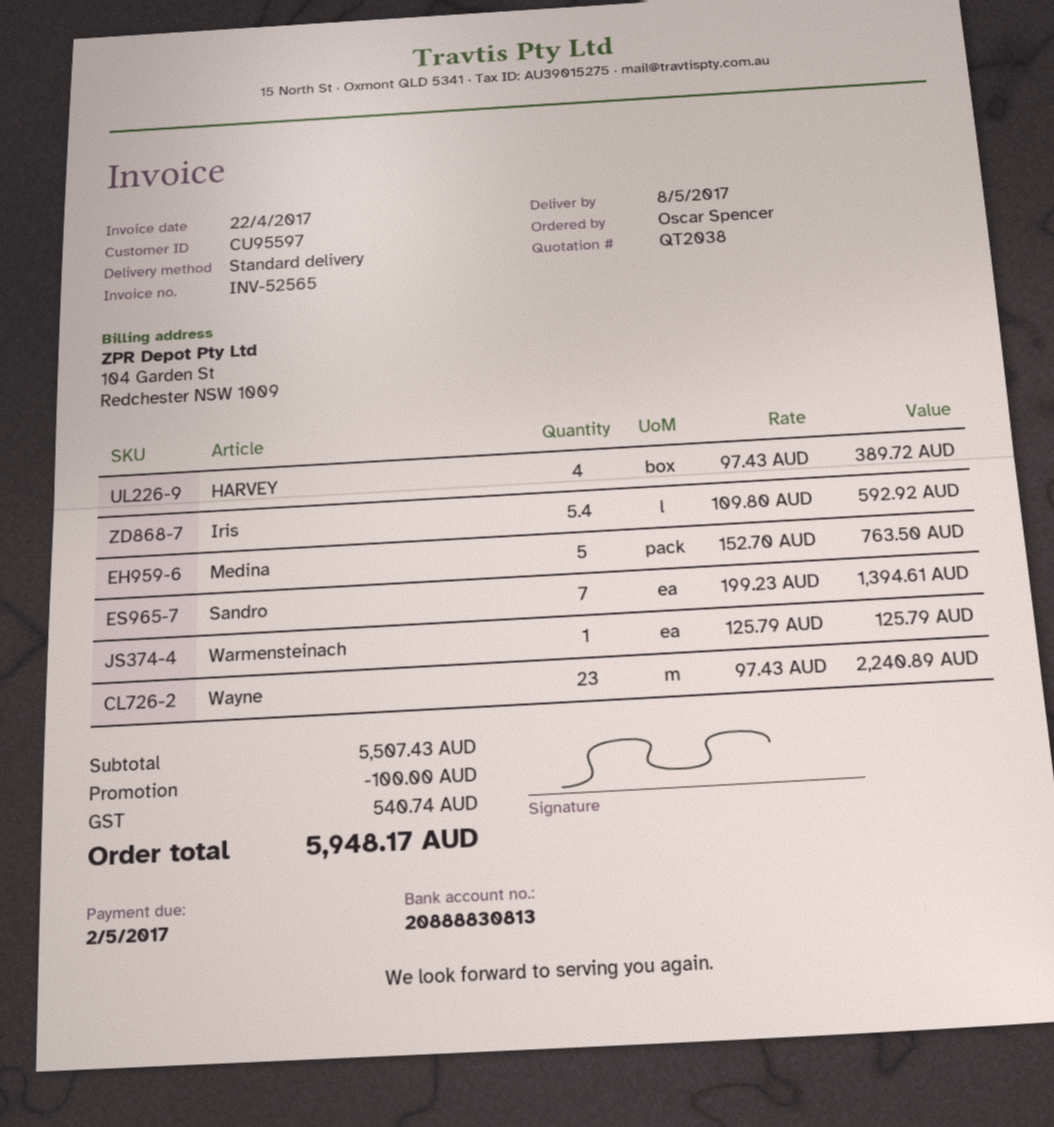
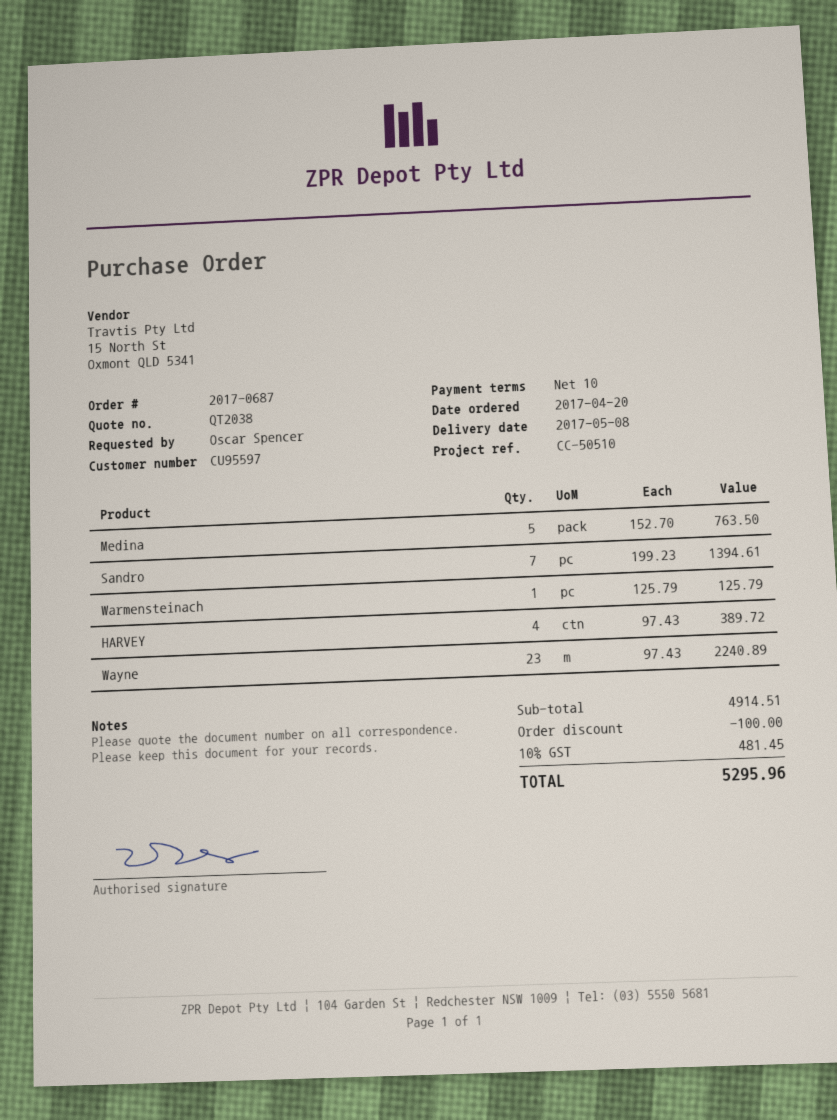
Iris: 5.4 x 109.80 = 592.92 -> none
subtotal: 5507.43 -> 4914.51
tax: 540.74 -> 481.45
total: 5948.17 -> 5295.96

